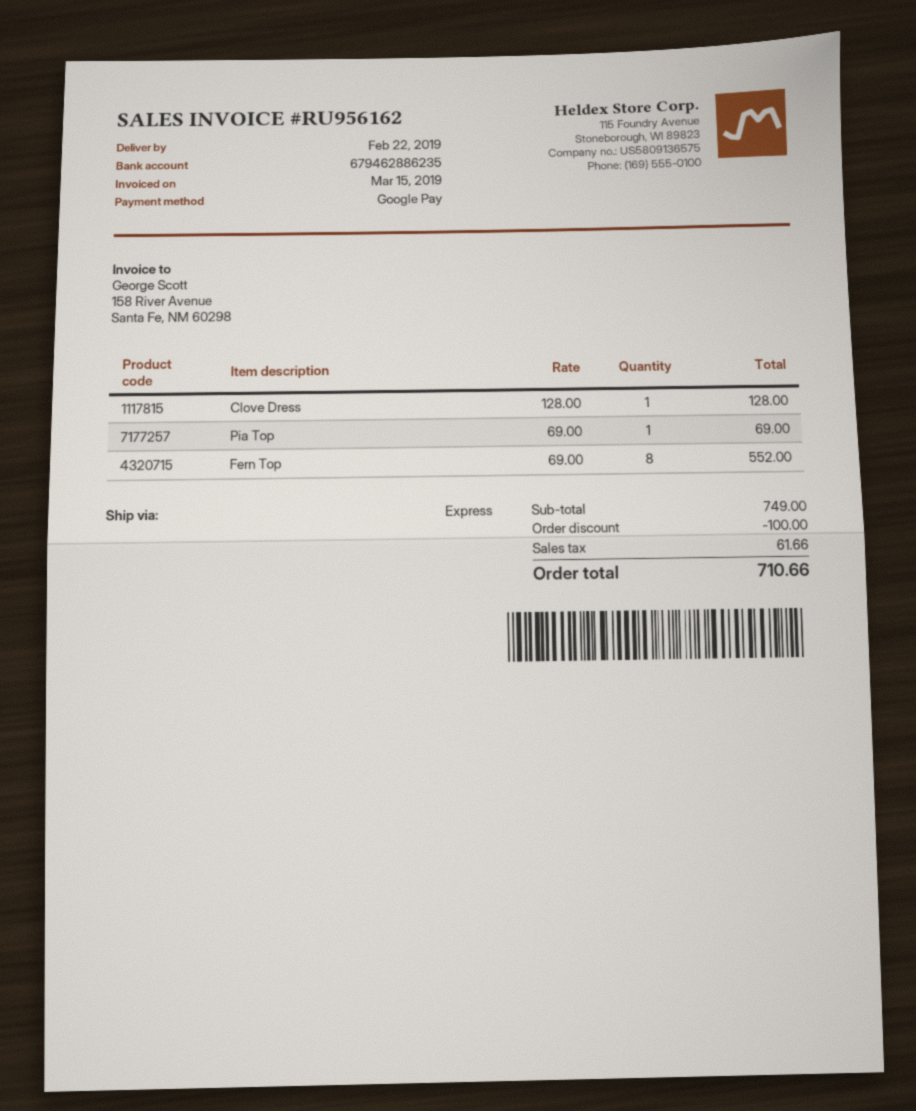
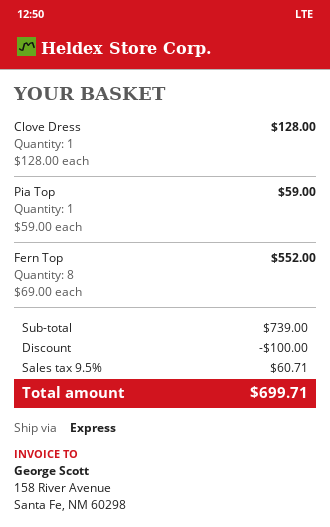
Pia Top: 1 x 69.00 = 69.00 -> 1 x 59.00 = 59.00
subtotal: 749.00 -> 739.00
tax: 61.66 -> 60.71
total: 710.66 -> 699.71

